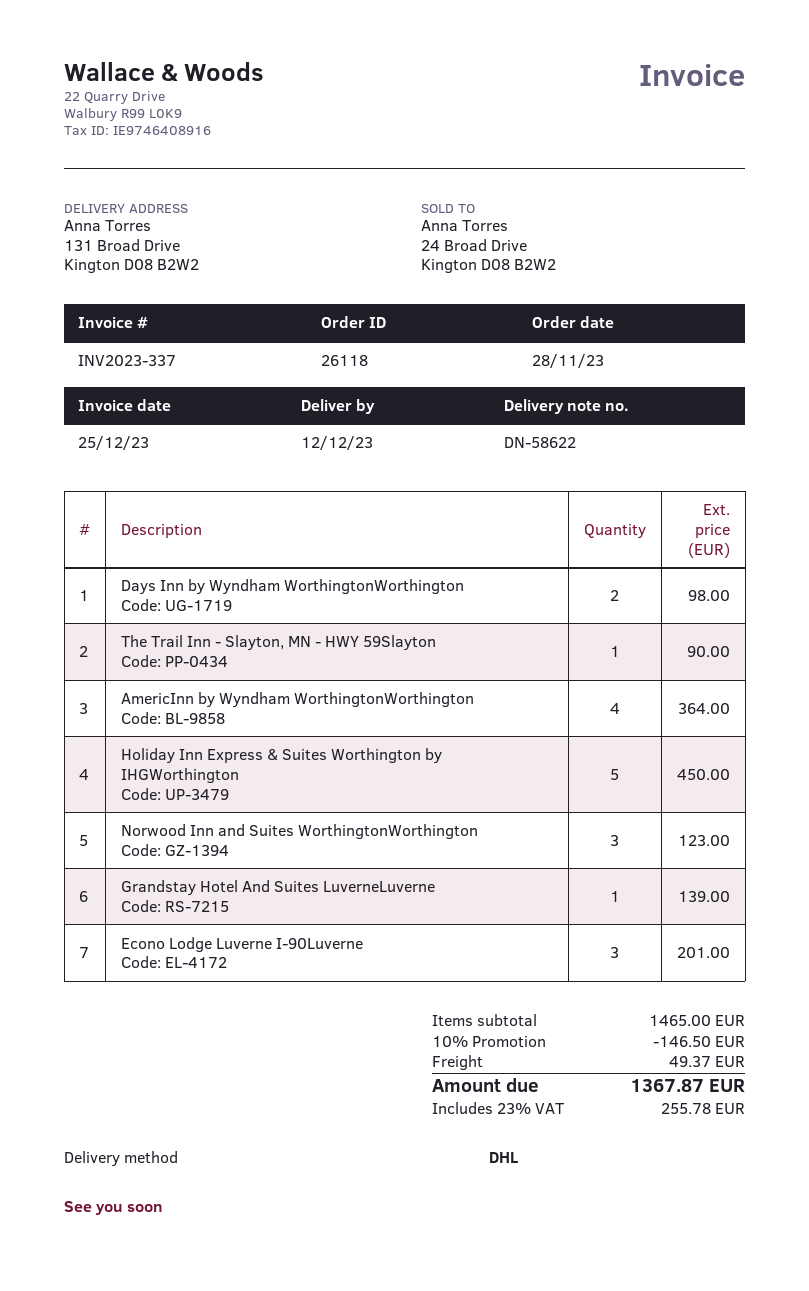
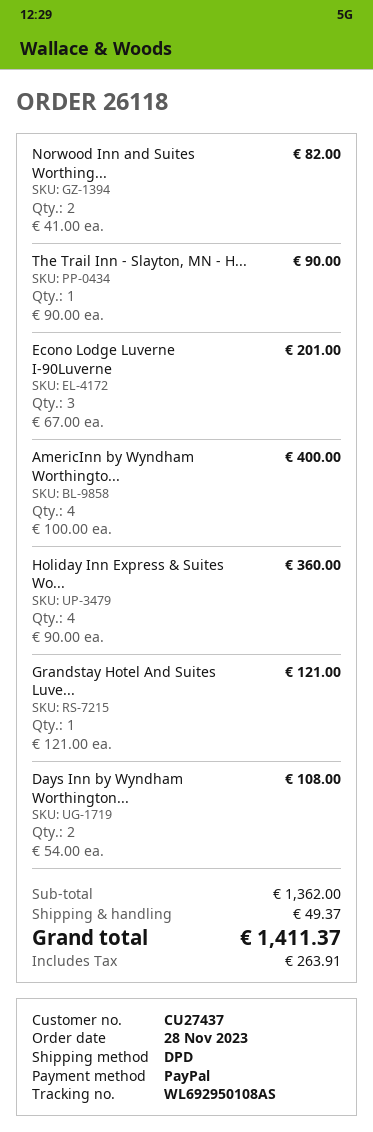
shipping method: DHL -> DPD
Days Inn by Wyndham WorthingtonWorthington: 2 for 98.00 -> 2 for 108.00
AmericInn by Wyndham WorthingtonWorthington: 4 for 364.00 -> 4 for 400.00
Holiday Inn Express & Suites Worthington by IHGWorthington: 5 for 450.00 -> 4 for 360.00
Norwood Inn and Suites WorthingtonWorthington: 3 for 123.00 -> 2 for 82.00
Grandstay Hotel And Suites LuverneLuverne: 1 for 139.00 -> 1 for 121.00
subtotal: 1465.00 -> 1362.00
discount: 10% = 146.50 -> none
tax: 255.78 -> 263.91
total: 1367.87 -> 1411.37

